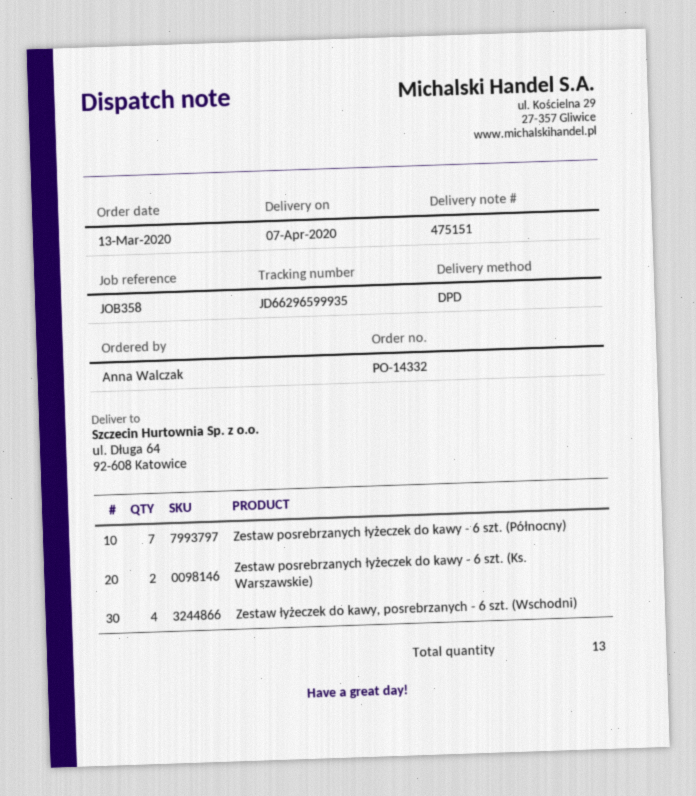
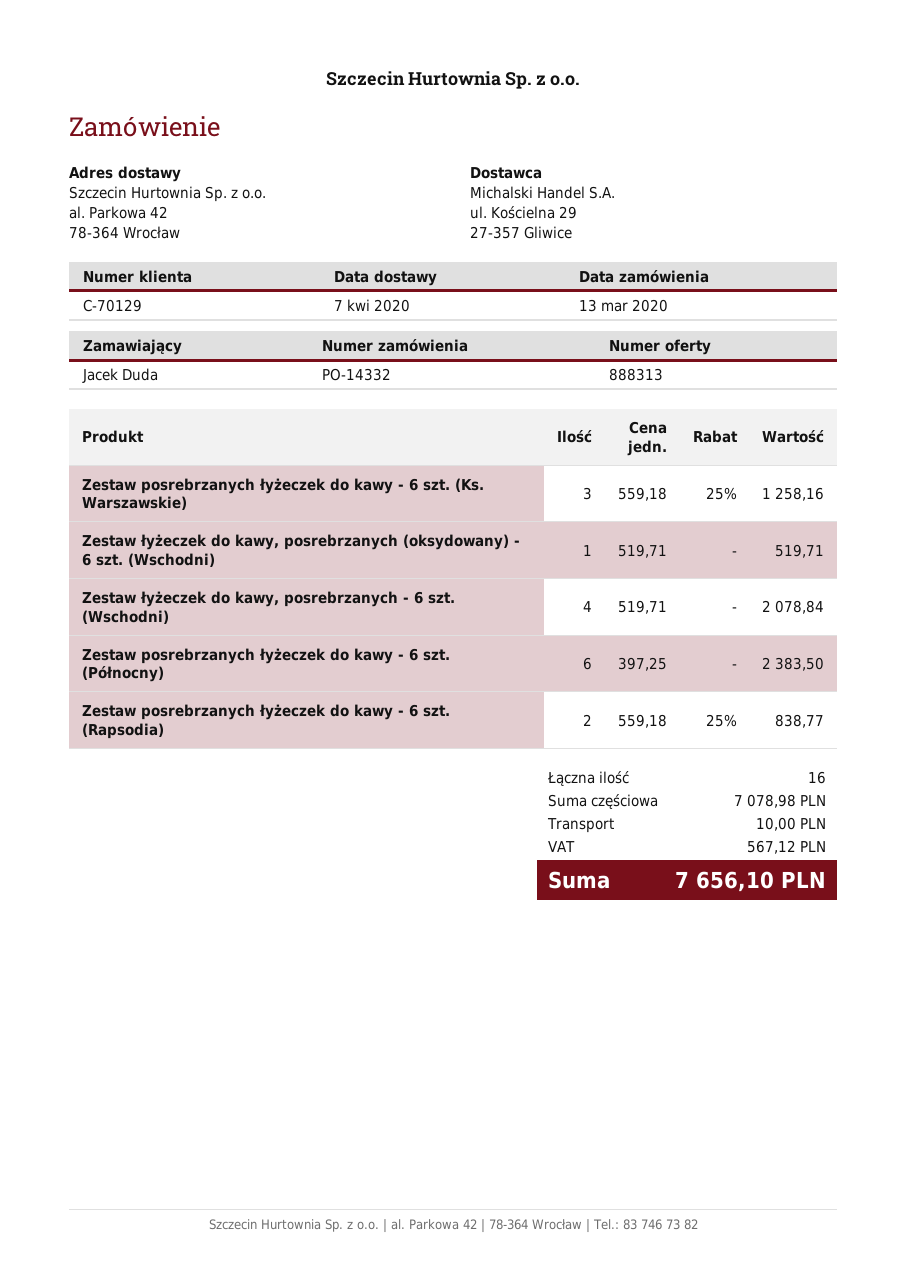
ordered by: Anna Walczak -> Jacek Duda
ship to: ul. Długa 64, 92-608 Katowice -> al. Parkowa 42, 78-364 Wrocław
Zestaw posrebrzanych łyżeczek do kawy - 6 szt. (Północny): 7 -> 6
Zestaw posrebrzanych łyżeczek do kawy - 6 szt. (Ks. Warszawskie): 2 -> 3
Zestaw łyżeczek do kawy, posrebrzanych (oksydowany) - 6 szt. (Wschodni): none -> 1
Zestaw posrebrzanych łyżeczek do kawy - 6 szt. (Rapsodia): none -> 2
total quantity: 13 -> 16

